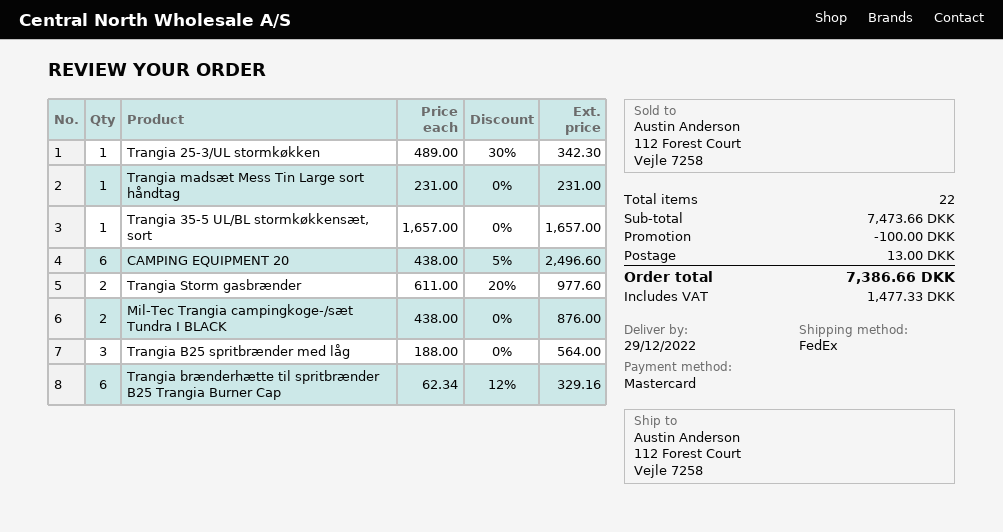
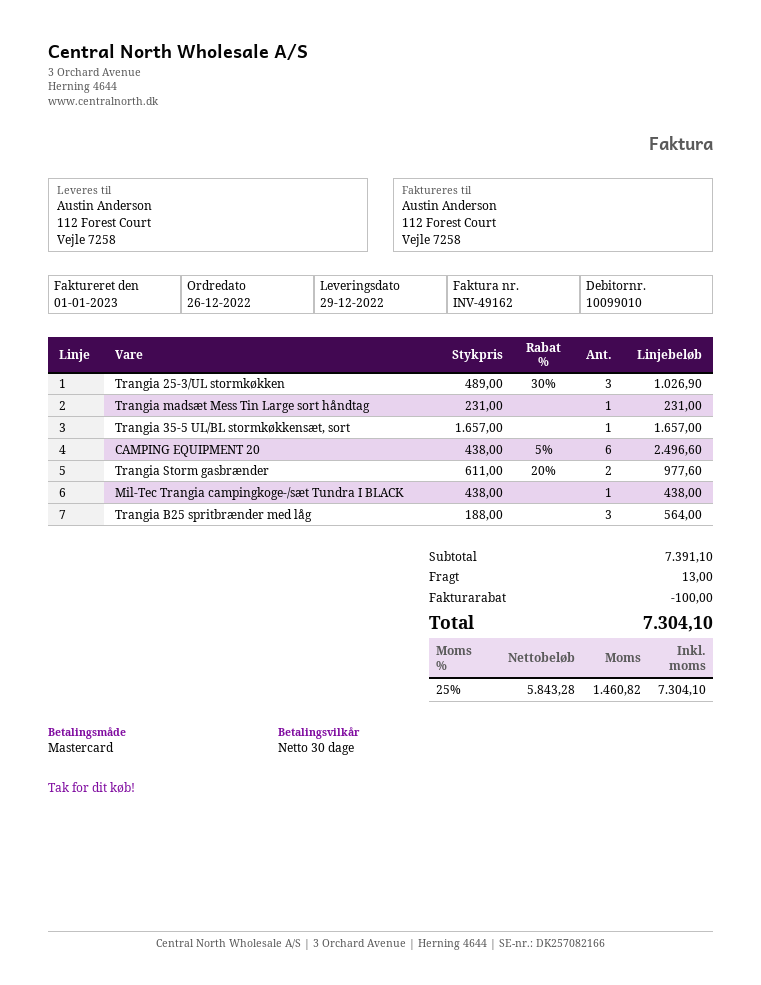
Trangia 25-3/UL stormkøkken: 1 x 489.00 - 30% = 342.30 -> 3 x 489.00 - 30% = 1026.90
Mil-Tec Trangia campingkoge-/sæt Tundra I BLACK: 2 x 438.00 = 876.00 -> 1 x 438.00 = 438.00
Trangia brænderhætte til spritbrænder B25 Trangia Burner Cap: 6 x 62.34 - 12% = 329.16 -> none
subtotal: 7473.66 -> 7391.10
tax: 1477.33 -> 1460.82
total: 7386.66 -> 7304.10

